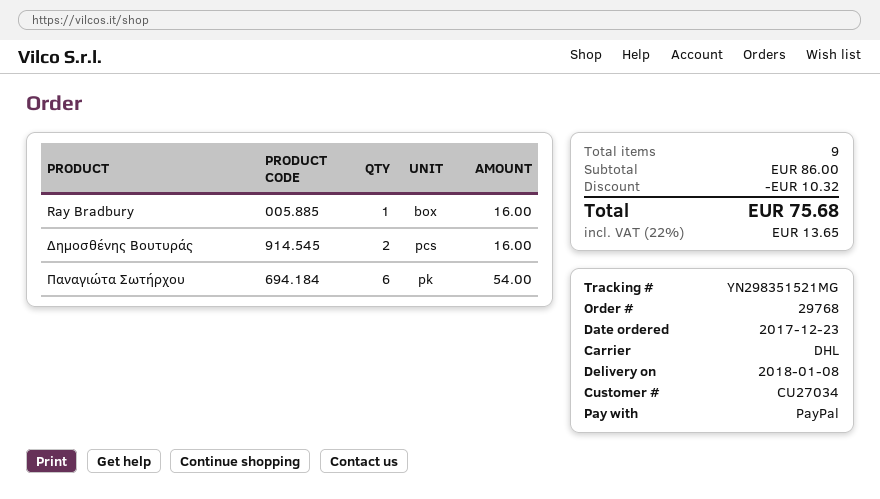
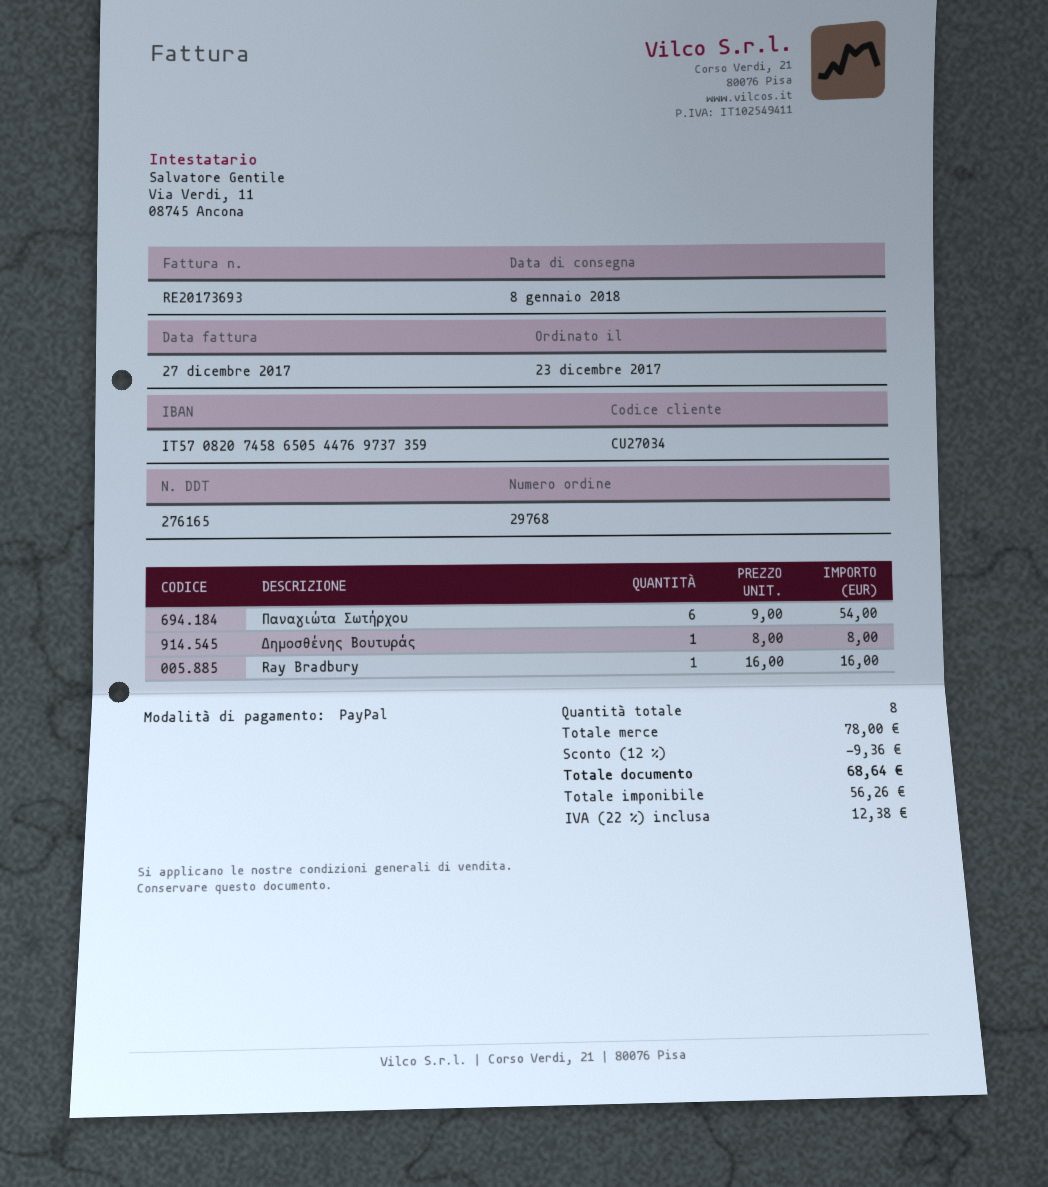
Δημοσθένης Βουτυράς: 2 for 16.00 -> 1 for 8.00
total quantity: 9 -> 8
subtotal: 86.00 -> 78.00
discount: 10.32 -> 9.36
tax: 22% = 13.65 -> 22% = 12.38
total: 75.68 -> 68.64

